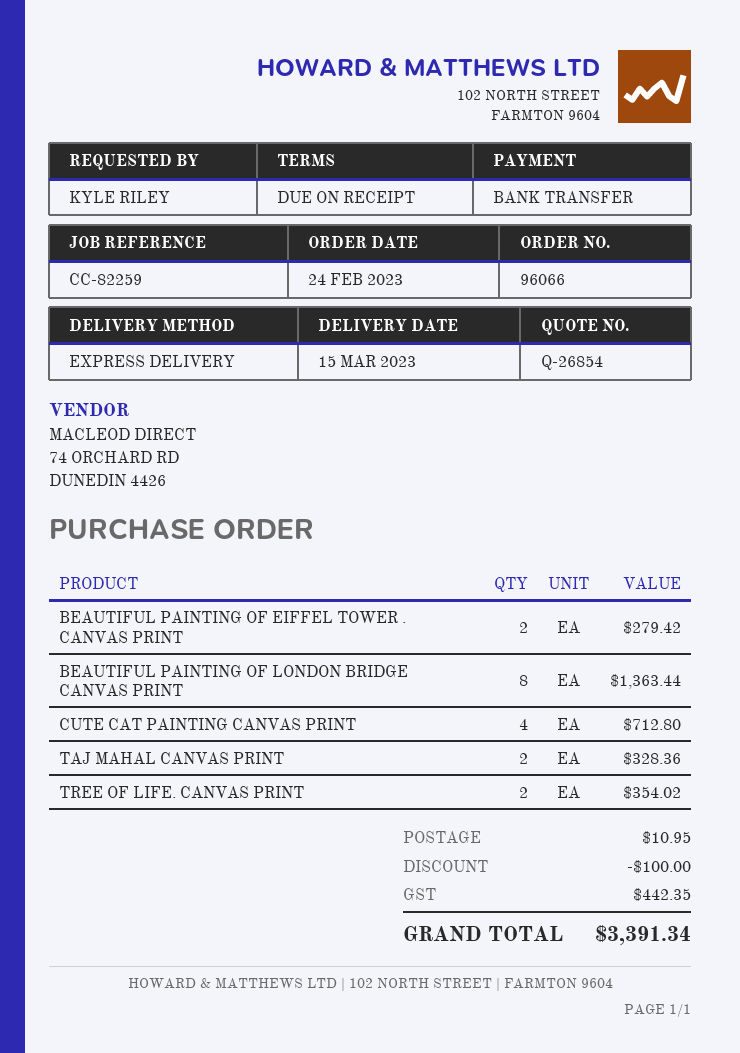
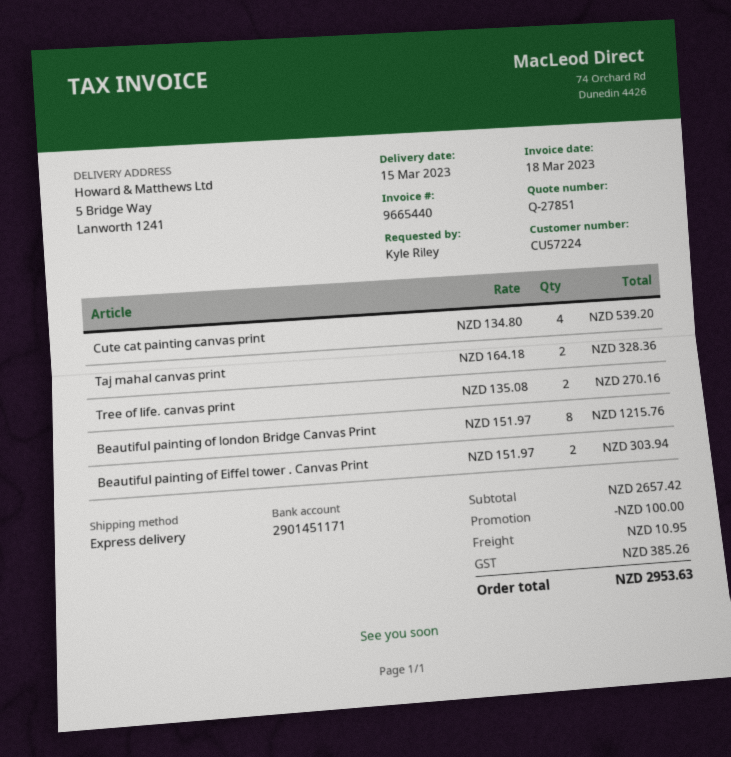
quote number: Q-26854 -> Q-27851
BEAUTIFUL PAINTING OF EIFFEL TOWER . CANVAS PRINT: 2 for 279.42 -> 2 for 303.94
BEAUTIFUL PAINTING OF LONDON BRIDGE CANVAS PRINT: 8 for 1363.44 -> 8 for 1215.76
CUTE CAT PAINTING CANVAS PRINT: 4 for 712.80 -> 4 for 539.20
TREE OF LIFE. CANVAS PRINT: 2 for 354.02 -> 2 for 270.16
tax: 442.35 -> 385.26
total: 3391.34 -> 2953.63

